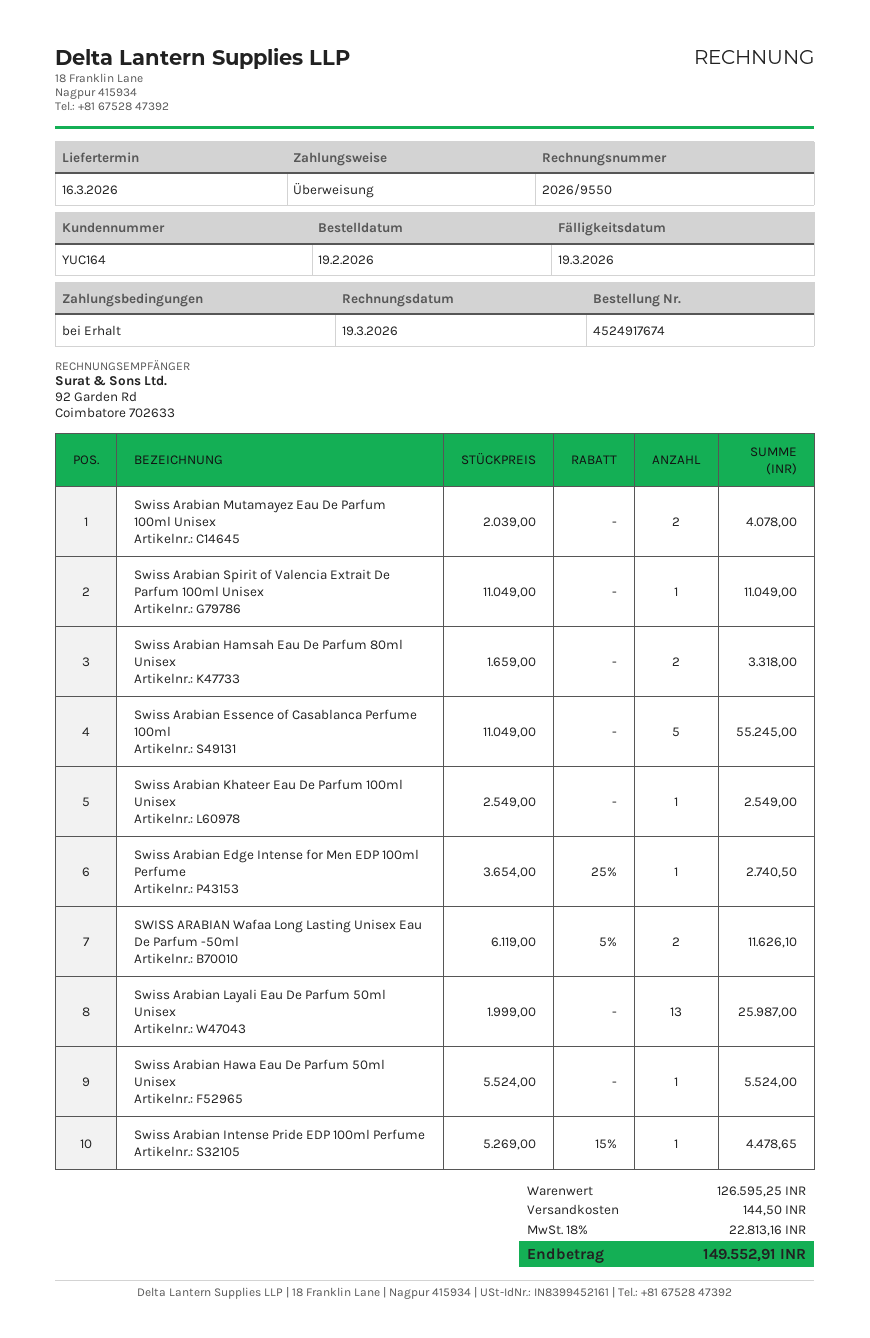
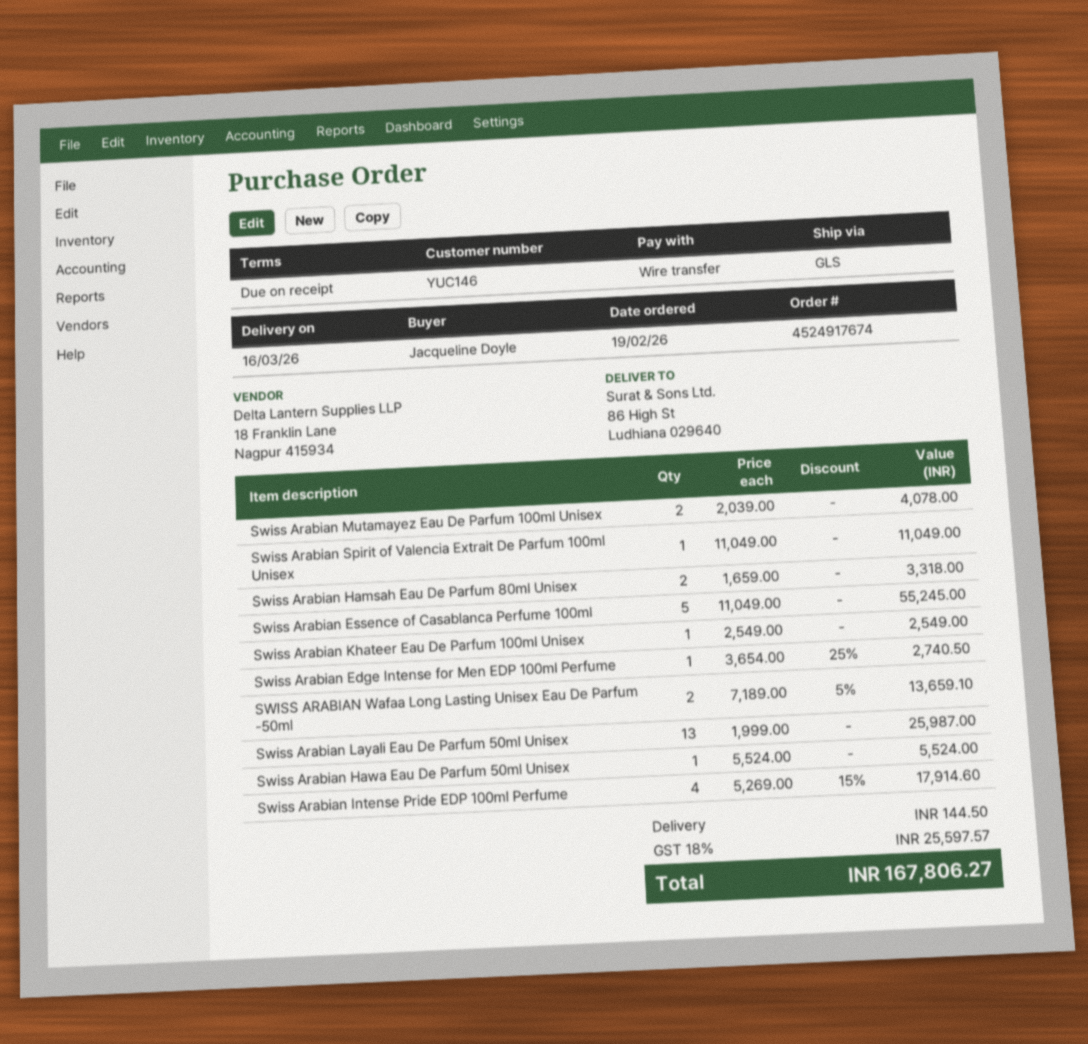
customer number: YUC164 -> YUC146
SWISS ARABIAN Wafaa Long Lasting Unisex Eau De Parfum -50ml: 2 x 6119.00 - 5% = 11626.10 -> 2 x 7189.00 - 5% = 13659.10
Swiss Arabian Intense Pride EDP 100ml Perfume: 1 x 5269.00 - 15% = 4478.65 -> 4 x 5269.00 - 15% = 17914.60
tax: 18% = 22813.16 -> 18% = 25597.57
total: 149552.91 -> 167806.27

